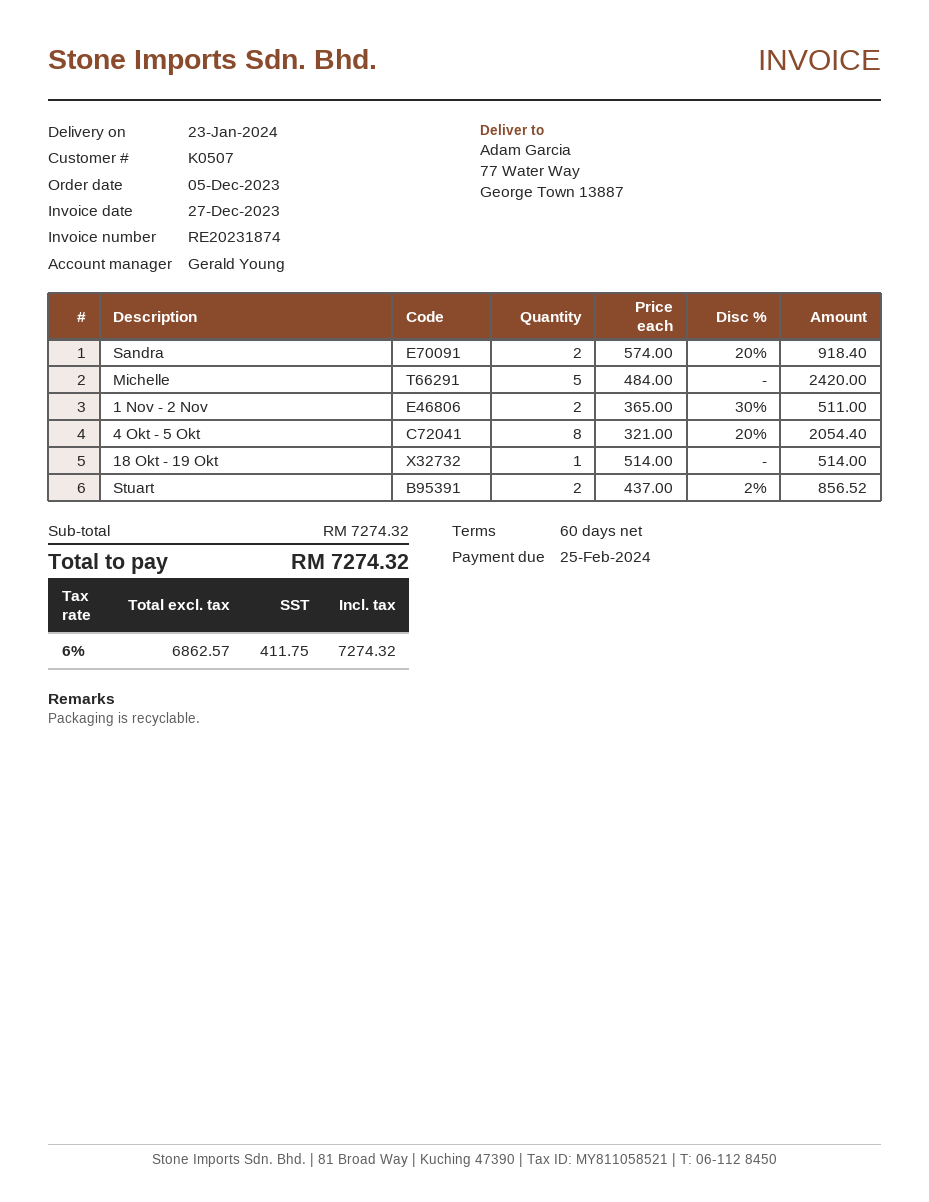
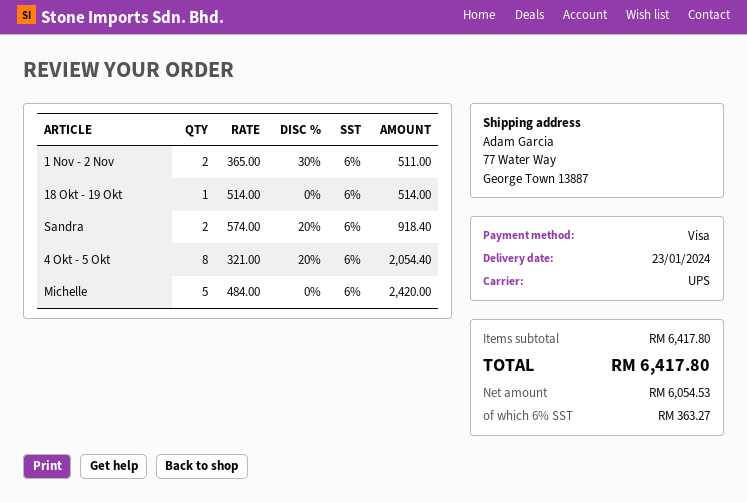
Stuart: 2 x 437.00 - 2% = 856.52 -> none
subtotal: 7274.32 -> 6417.80
net: 6862.57 -> 6054.53
tax: 6% = 411.75 -> 6% = 363.27
total: 7274.32 -> 6417.80

